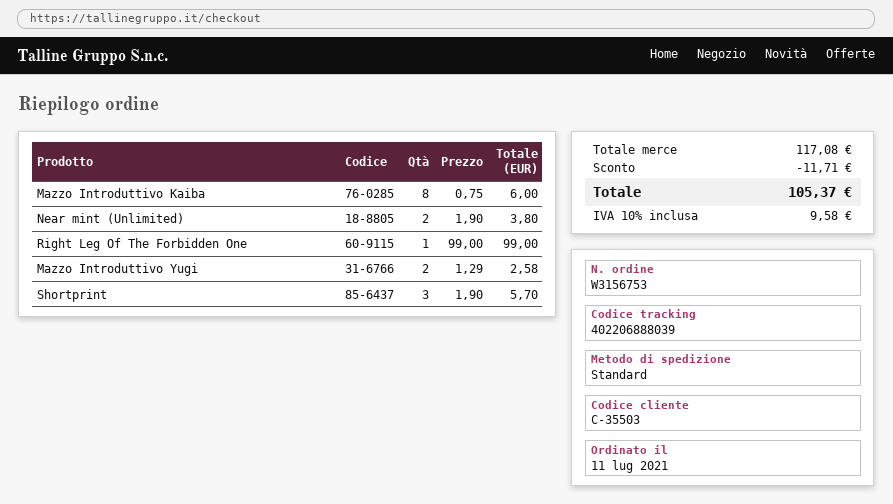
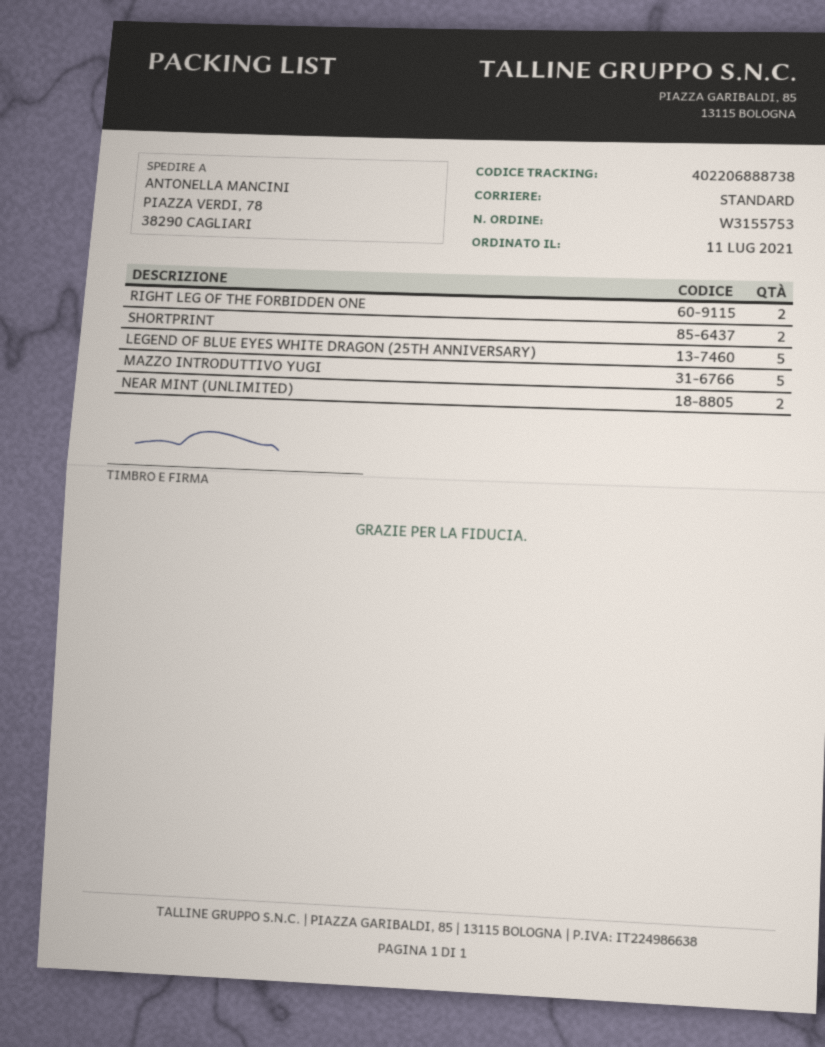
order number: W3156753 -> W3155753
tracking number: 402206888039 -> 402206888738
Mazzo Introduttivo Kaiba: 8 -> none
Right Leg Of The Forbidden One: 1 -> 2
Mazzo Introduttivo Yugi: 2 -> 5
Shortprint: 3 -> 2
LEGEND OF BLUE EYES WHITE DRAGON (25TH ANNIVERSARY): none -> 5

